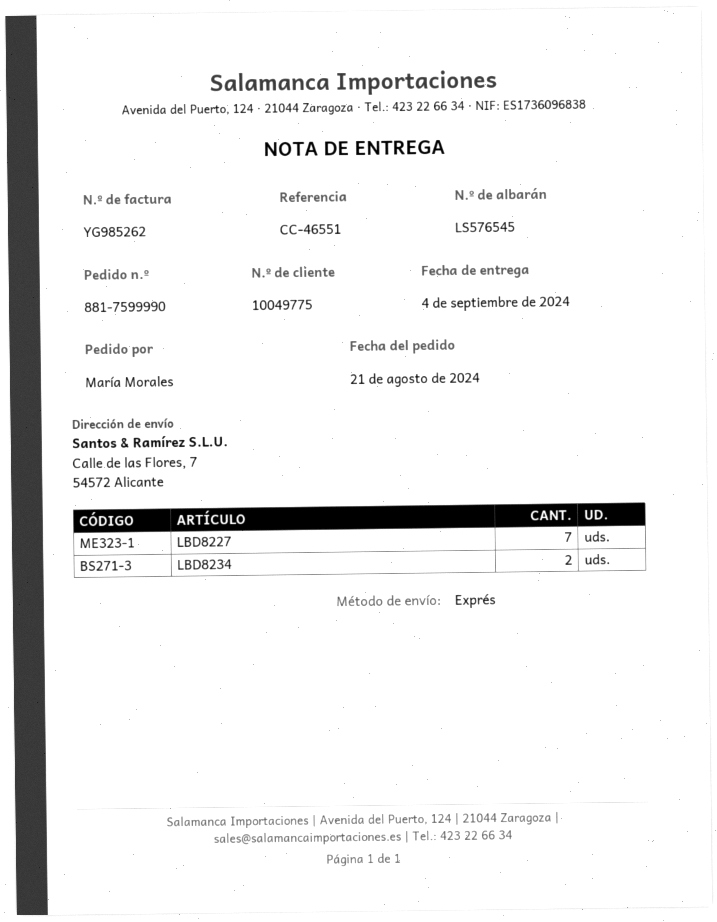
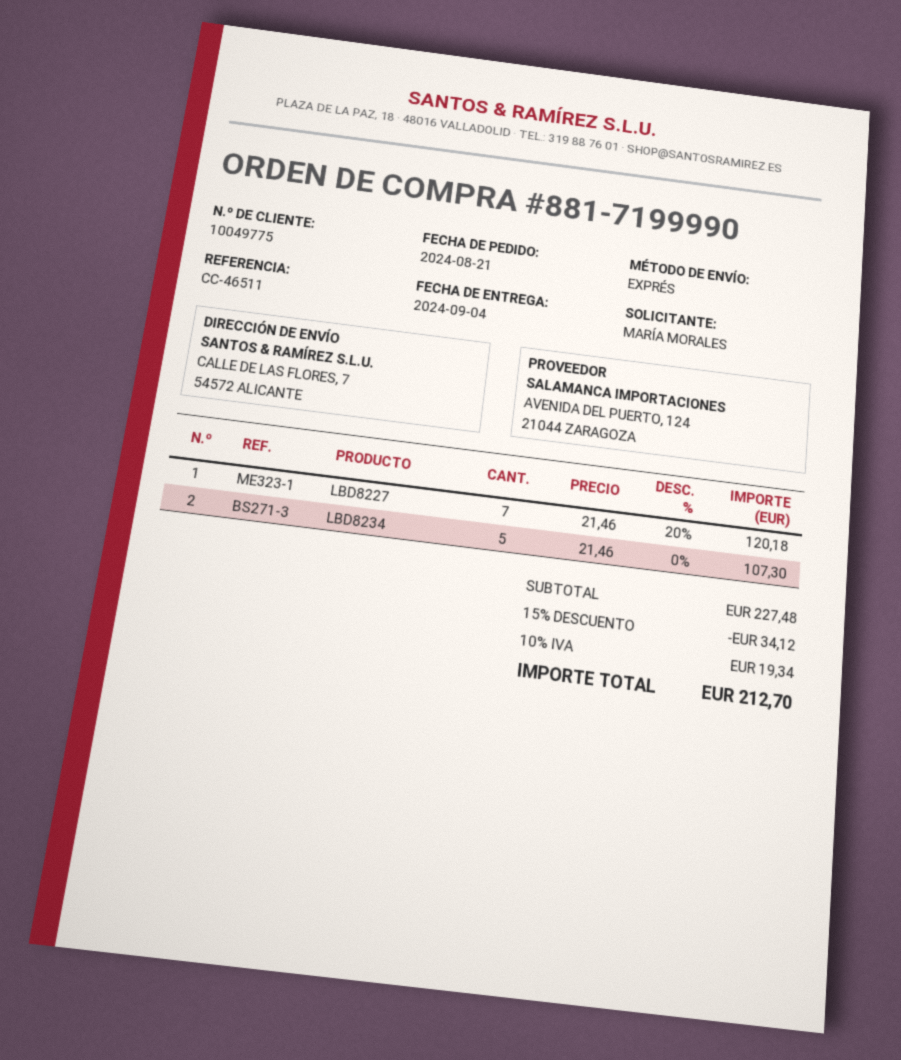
order number: 881-7599990 -> 881-7199990
reference: CC-46551 -> CC-46511
LBD8234: 2 -> 5

